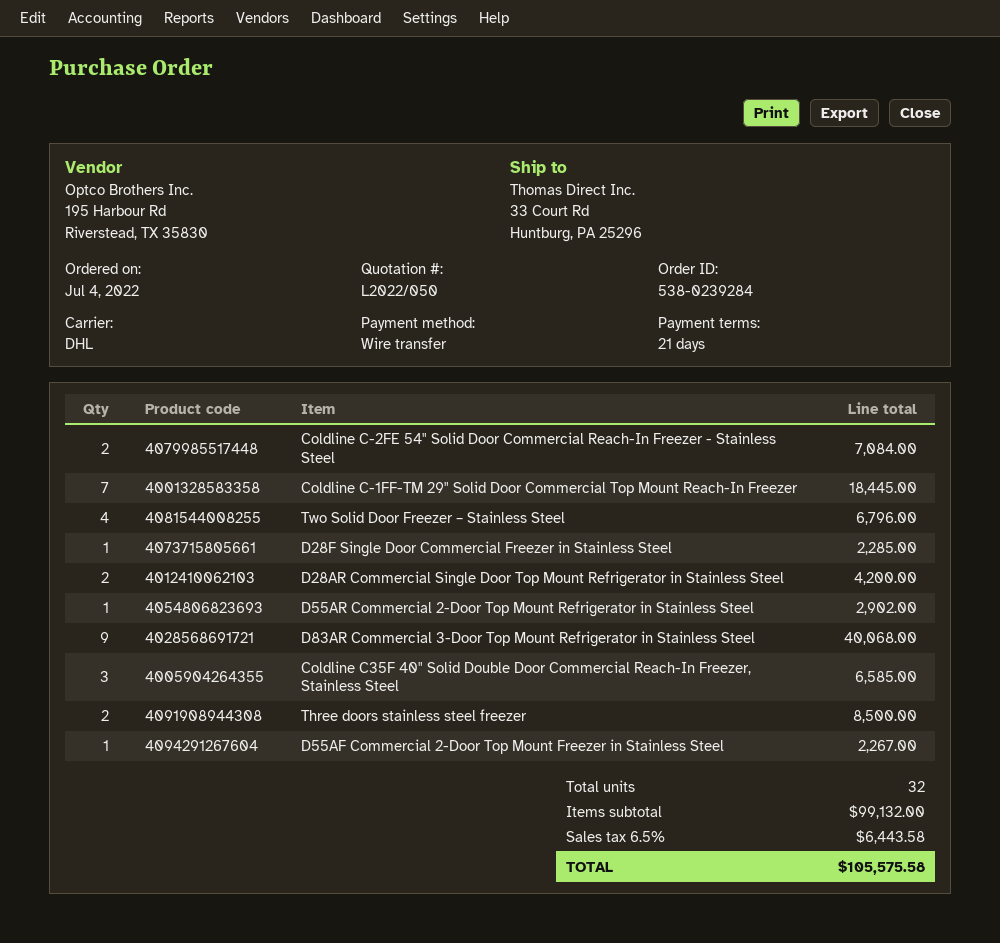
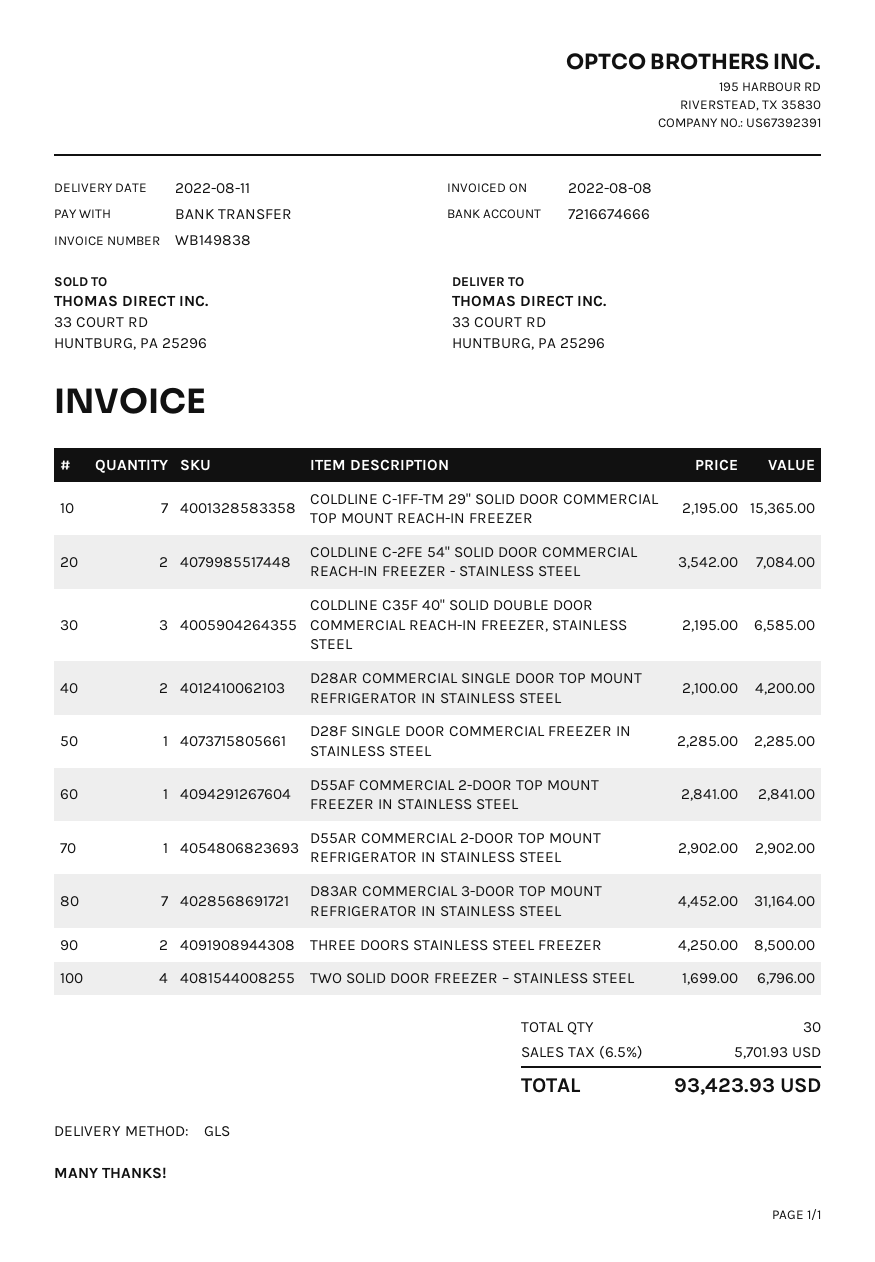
shipping method: DHL -> GLS
Coldline C-1FF-TM 29" Solid Door Commercial Top Mount Reach-In Freezer: 7 for 18445.00 -> 7 for 15365.00
D83AR Commercial 3-Door Top Mount Refrigerator in Stainless Steel: 9 for 40068.00 -> 7 for 31164.00
D55AF Commercial 2-Door Top Mount Freezer in Stainless Steel: 1 for 2267.00 -> 1 for 2841.00
total quantity: 32 -> 30
tax: 6.5% = 6443.58 -> 6.5% = 5701.93
total: 105575.58 -> 93423.93

